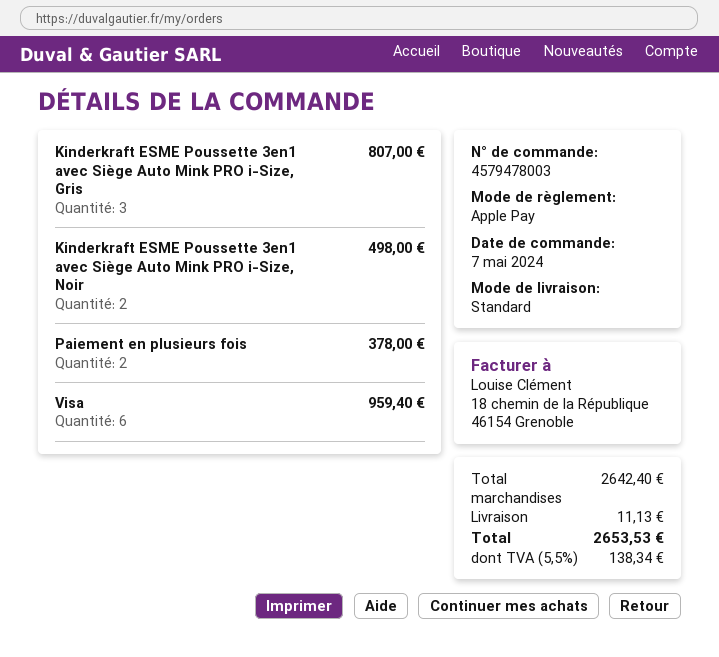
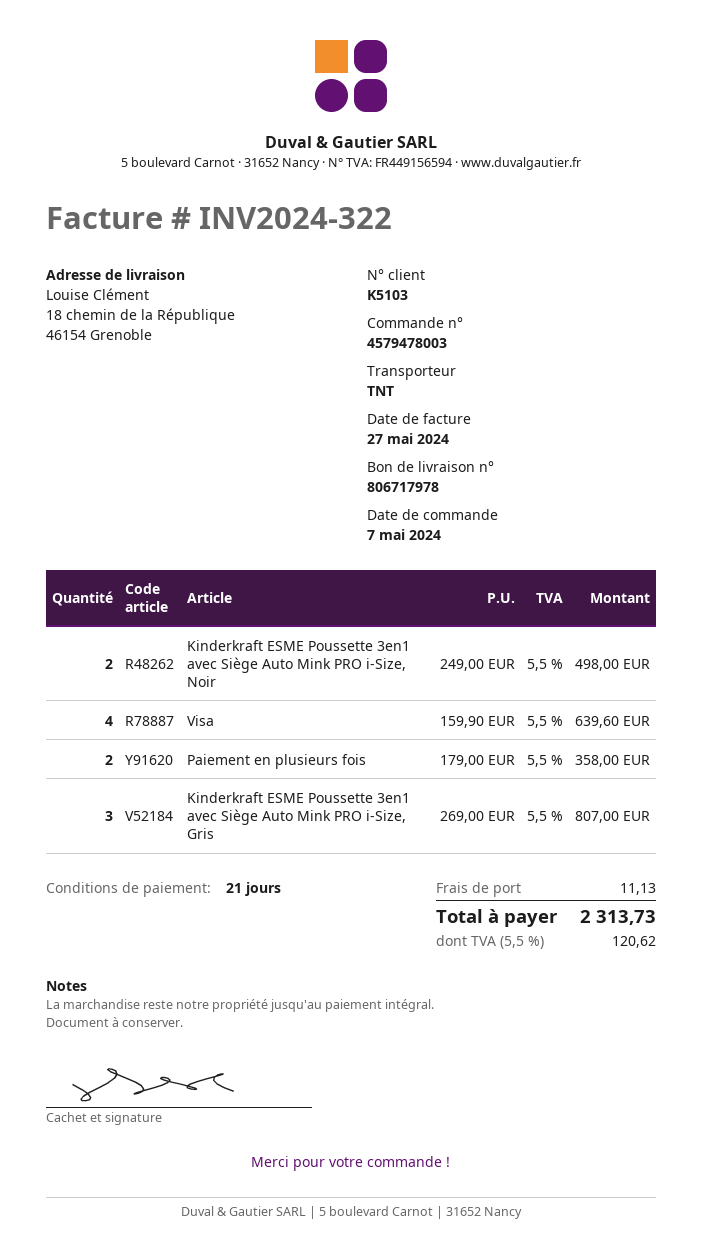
shipping method: standard -> TNT
Paiement en plusieurs fois: 2 for 378.00 -> 2 for 358.00
Visa: 6 for 959.40 -> 4 for 639.60
tax: 5.5% = 138.34 -> 5.5% = 120.62
total: 2653.53 -> 2313.73

